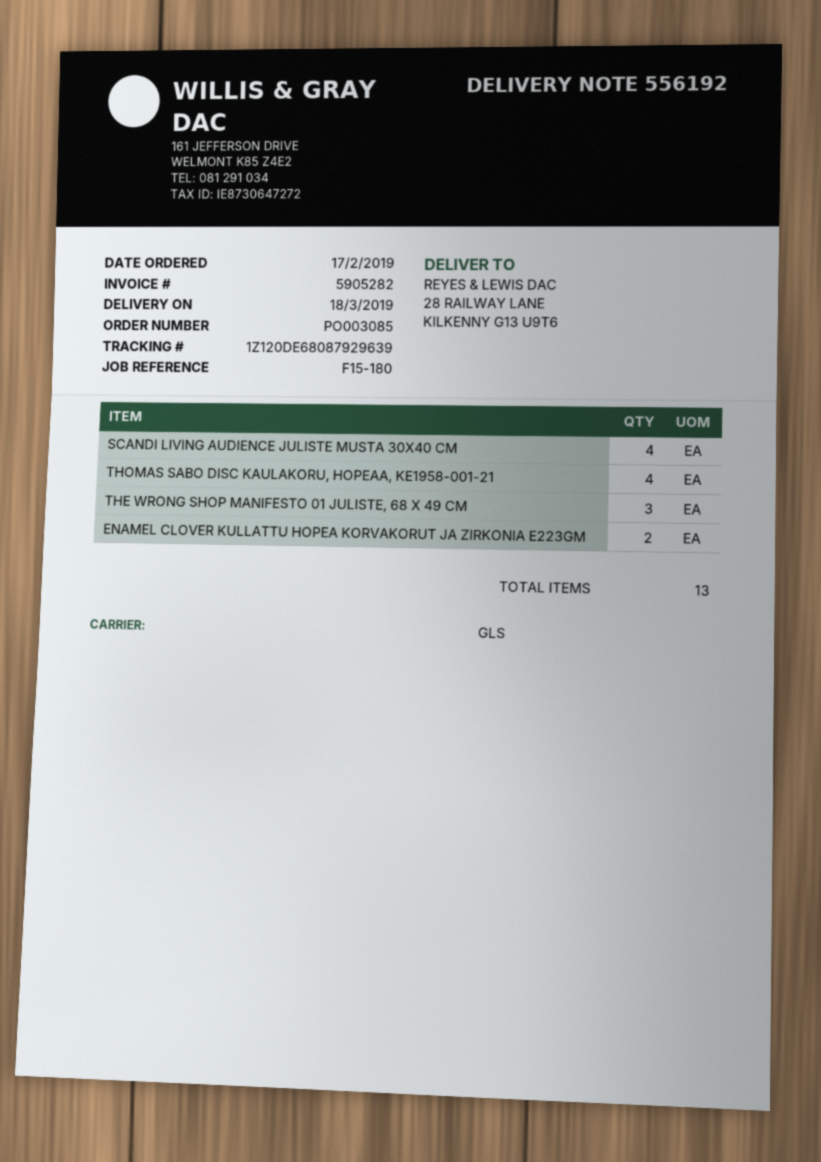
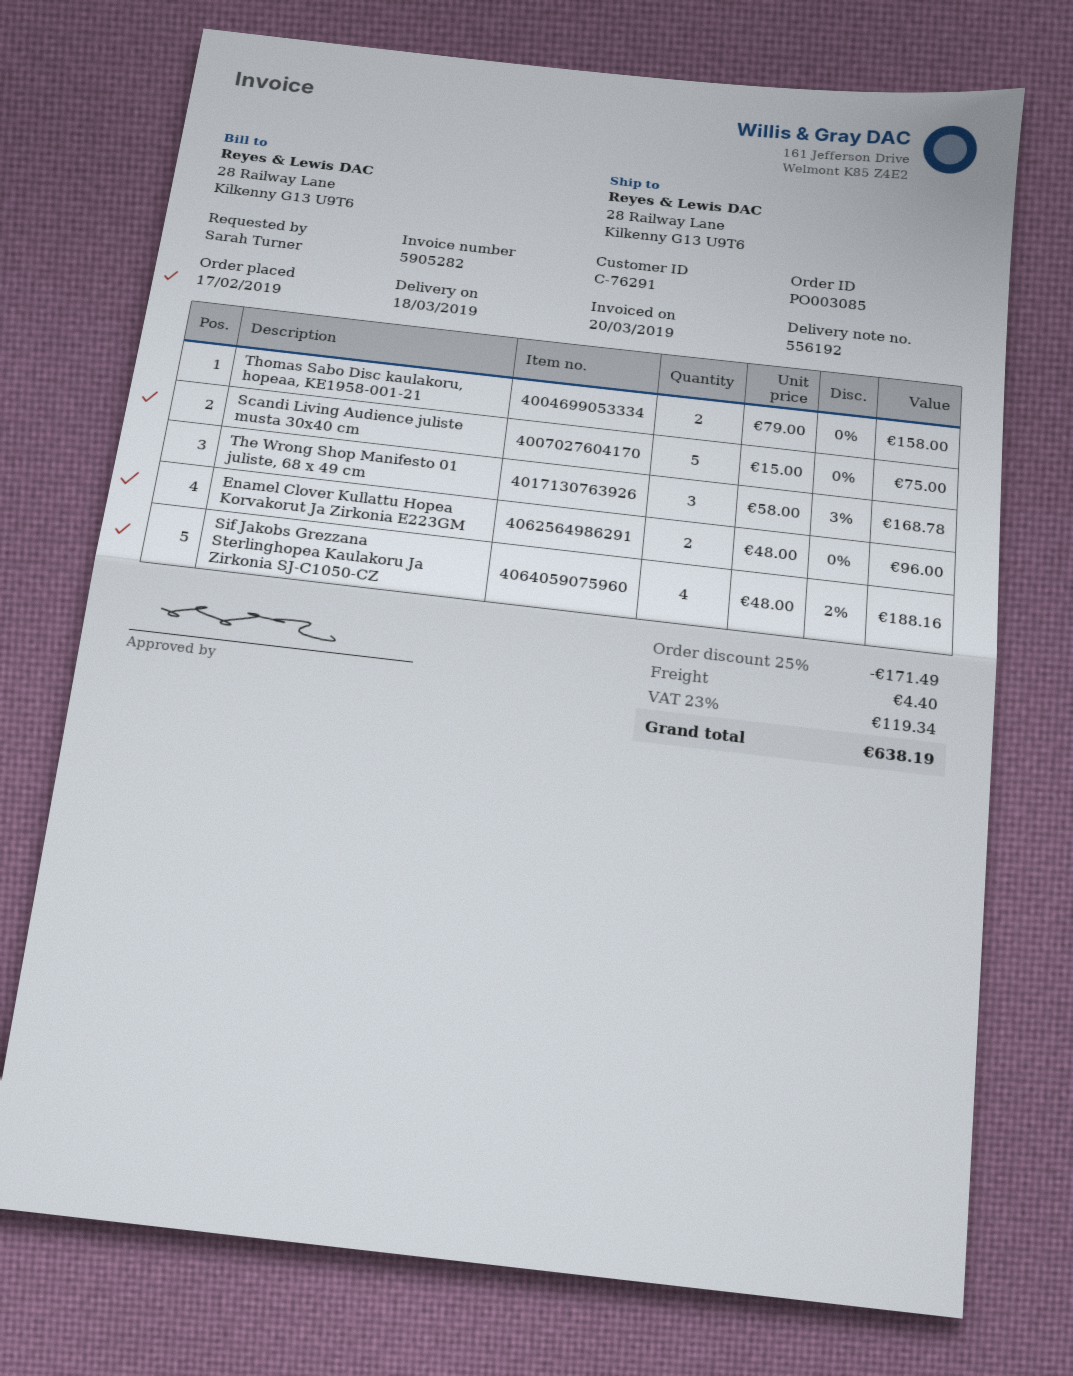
SCANDI LIVING AUDIENCE JULISTE MUSTA 30X40 CM: 4 -> 5
THOMAS SABO DISC KAULAKORU, HOPEAA, KE1958-001-21: 4 -> 2
Sif Jakobs Grezzana Sterlinghopea Kaulakoru Ja Zirkonia SJ-C1050-CZ: none -> 4

